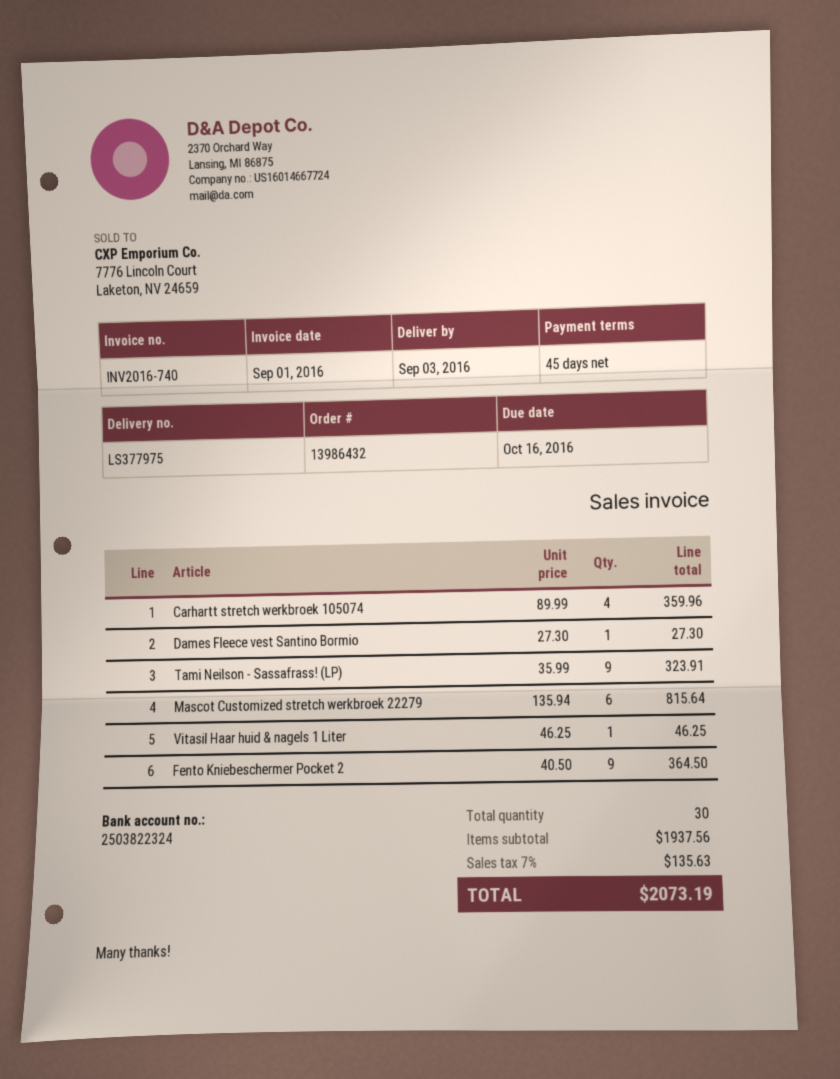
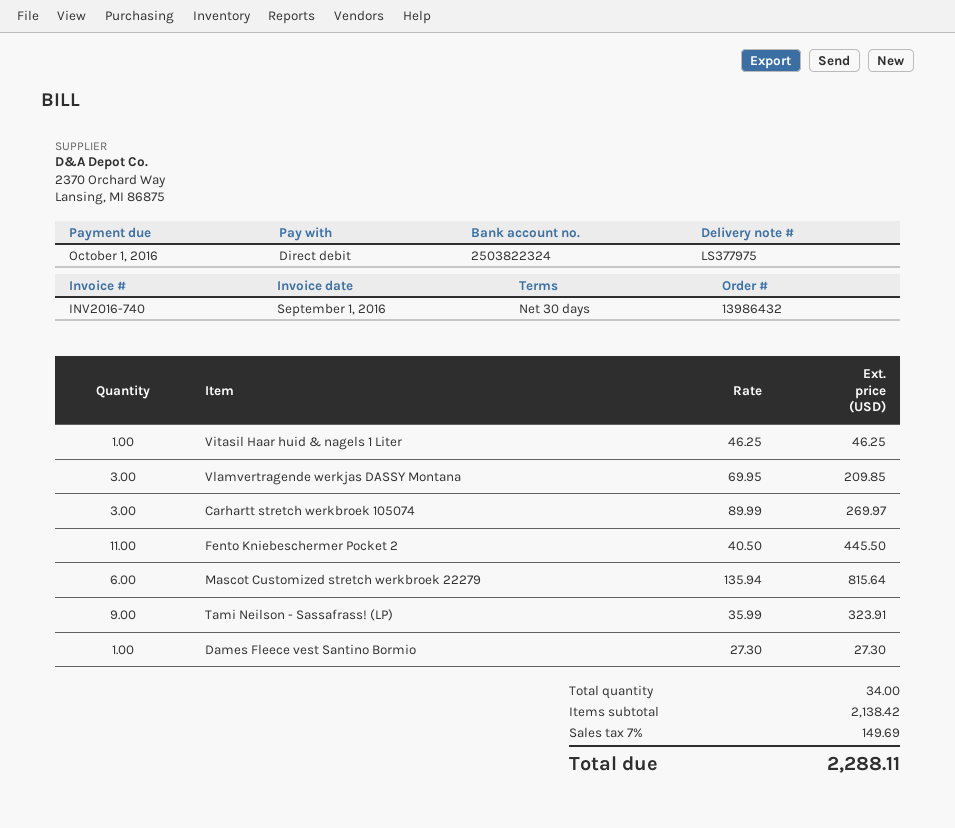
payment terms: 45 days -> 30 days
due date: 2016-10-16 -> 2016-10-01
Carhartt stretch werkbroek 105074: 4 x 89.99 = 359.96 -> 3 x 89.99 = 269.97
Fento Kniebeschermer Pocket 2: 9 x 40.50 = 364.50 -> 11 x 40.50 = 445.50
Vlamvertragende werkjas DASSY Montana: none -> 3 x 69.95 = 209.85
total quantity: 30 -> 34
subtotal: 1937.56 -> 2138.42
tax: 7% = 135.63 -> 7% = 149.69
total: 2073.19 -> 2288.11

